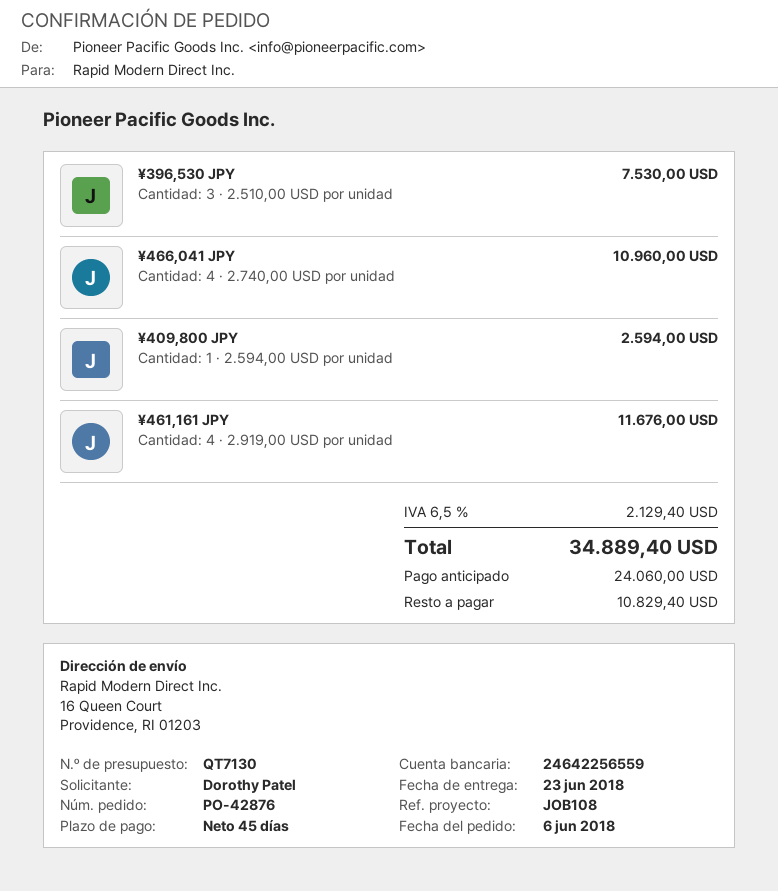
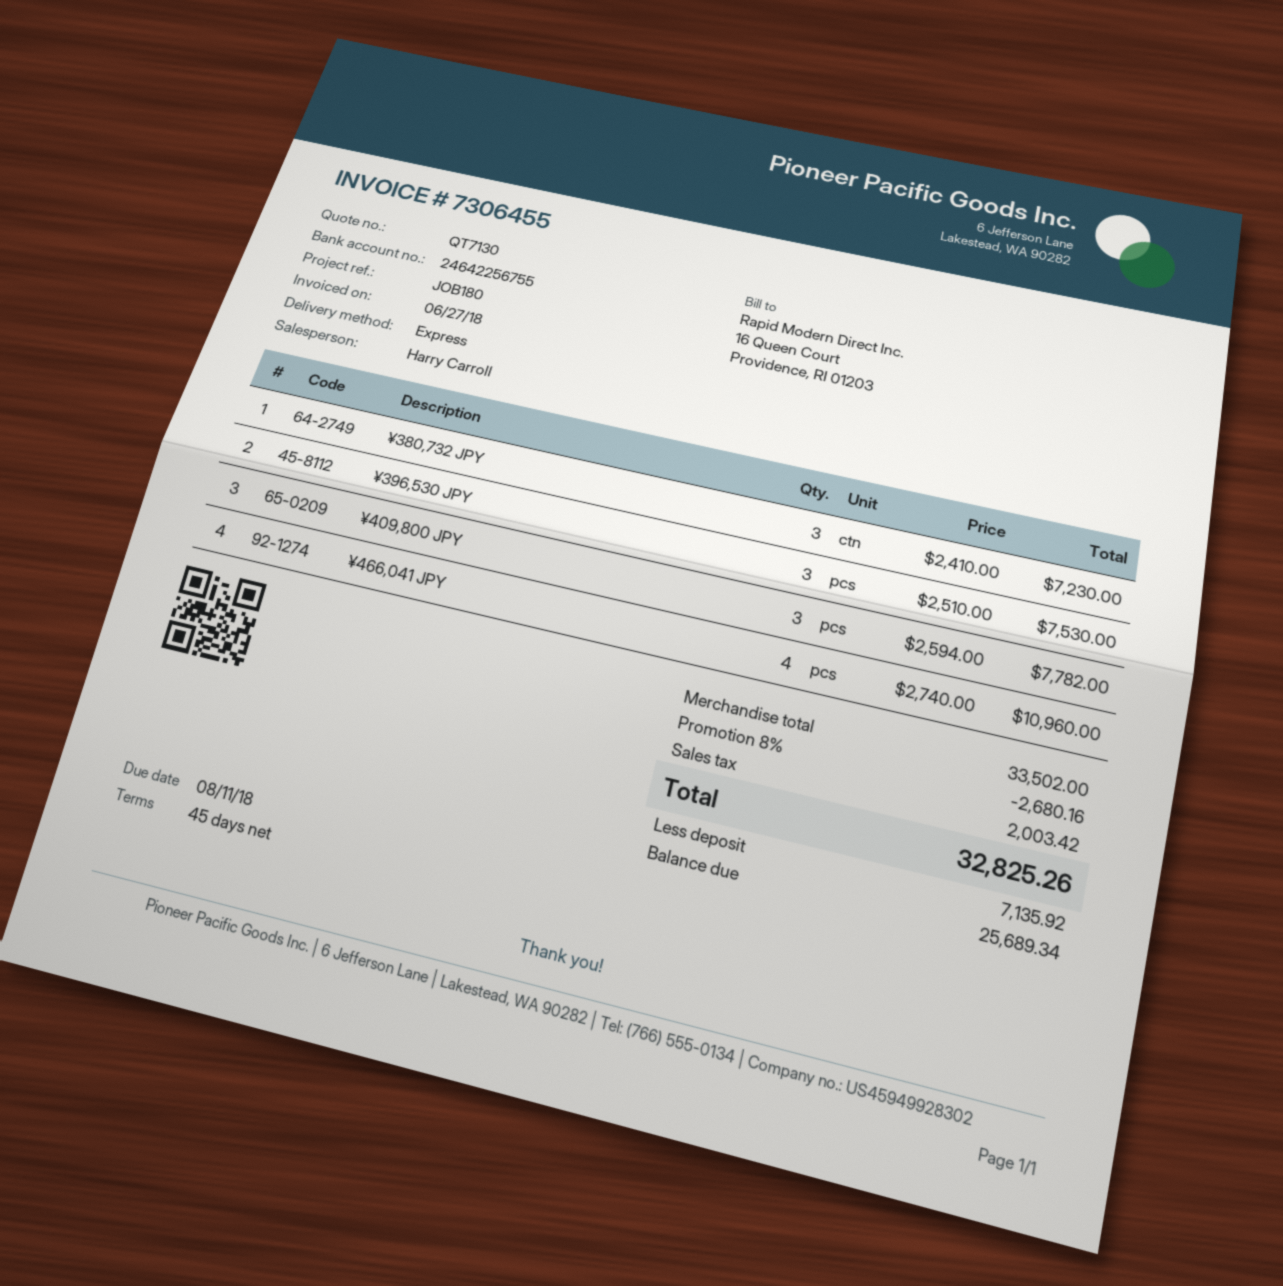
reference: JOB108 -> JOB180
bank account: 24642256559 -> 24642256755
¥409,800 JPY: 1 x 2594.00 = 2594.00 -> 3 x 2594.00 = 7782.00
¥461,161 JPY: 4 x 2919.00 = 11676.00 -> none
¥380,732 JPY: none -> 3 x 2410.00 = 7230.00
discount: none -> 8% = 2680.16
tax: 2129.40 -> 2003.42
total: 34889.40 -> 32825.26
deposit: 24060.00 -> 7135.92
balance: 10829.40 -> 25689.34

